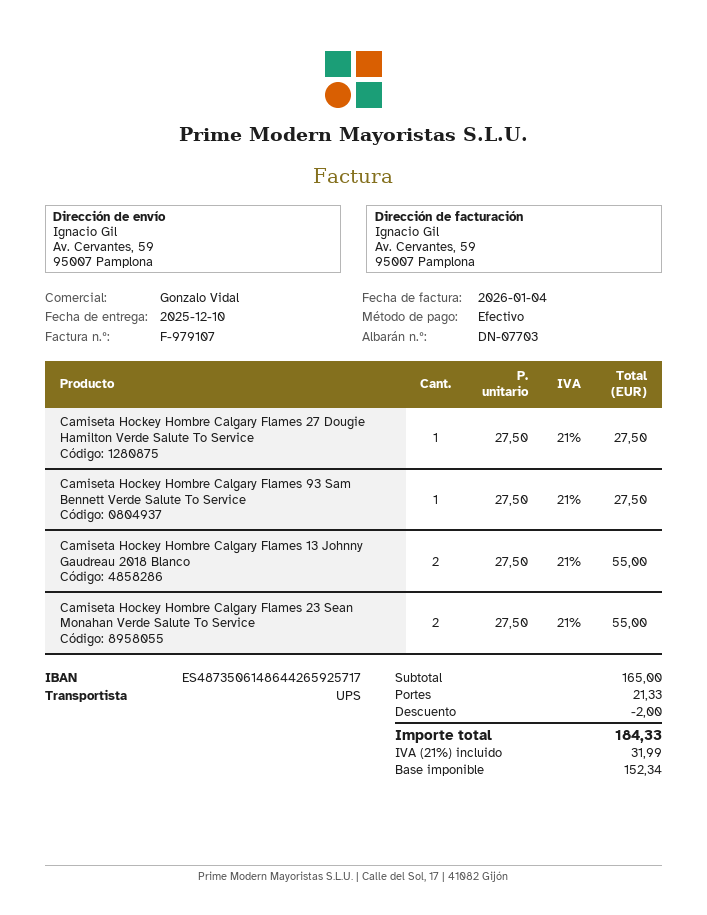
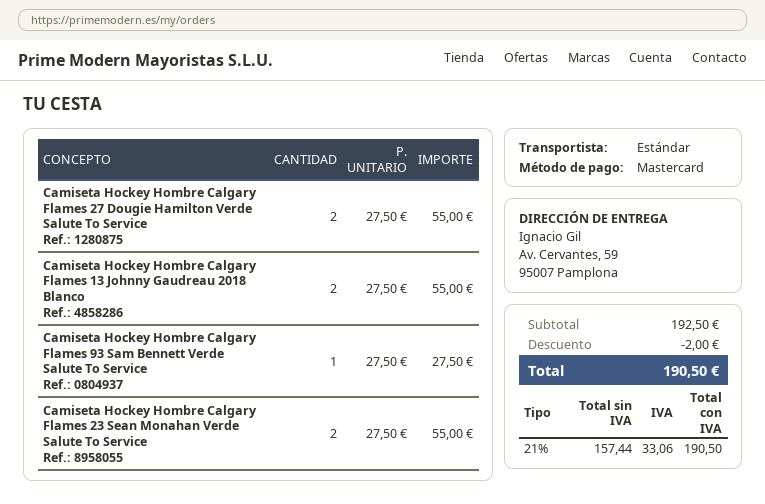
payment method: cash -> Mastercard
shipping method: UPS -> standard
Camiseta Hockey Hombre Calgary Flames 27 Dougie Hamilton Verde Salute To Service: 1 x 27.50 = 27.50 -> 2 x 27.50 = 55.00
subtotal: 165.00 -> 192.50
shipping: 21.33 -> none
net: 152.34 -> 157.44
tax: 21% = 31.99 -> 21% = 33.06
total: 184.33 -> 190.50

